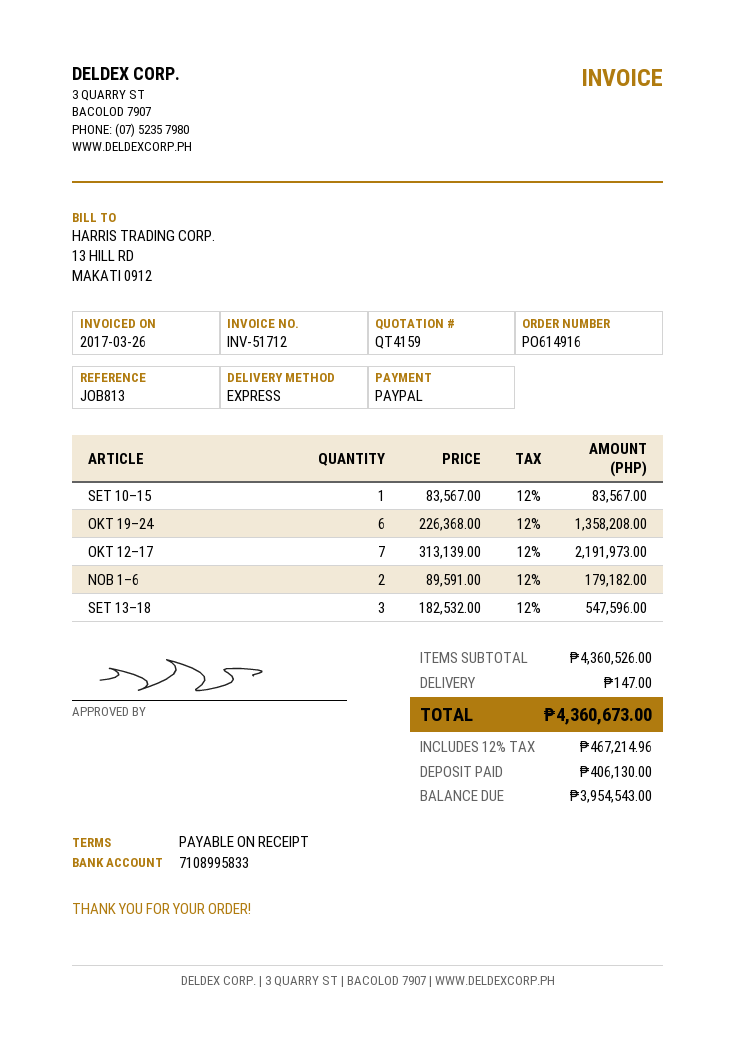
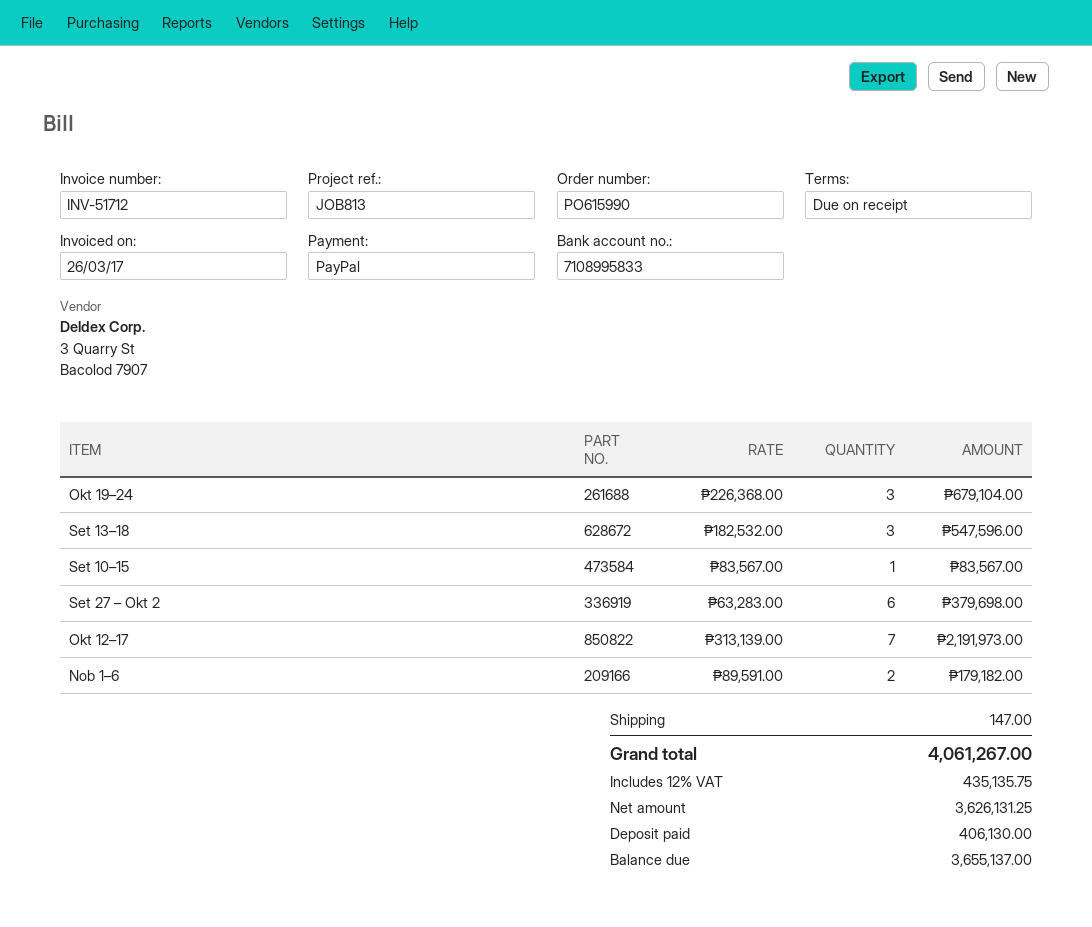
order number: PO614916 -> PO615990
OKT 19–24: 6 x 226368.00 = 1358208.00 -> 3 x 226368.00 = 679104.00
Set 27 – Okt 2: none -> 6 x 63283.00 = 379698.00
tax: 12% = 467214.96 -> 12% = 435135.75
total: 4360673.00 -> 4061267.00
balance: 3954543.00 -> 3655137.00

